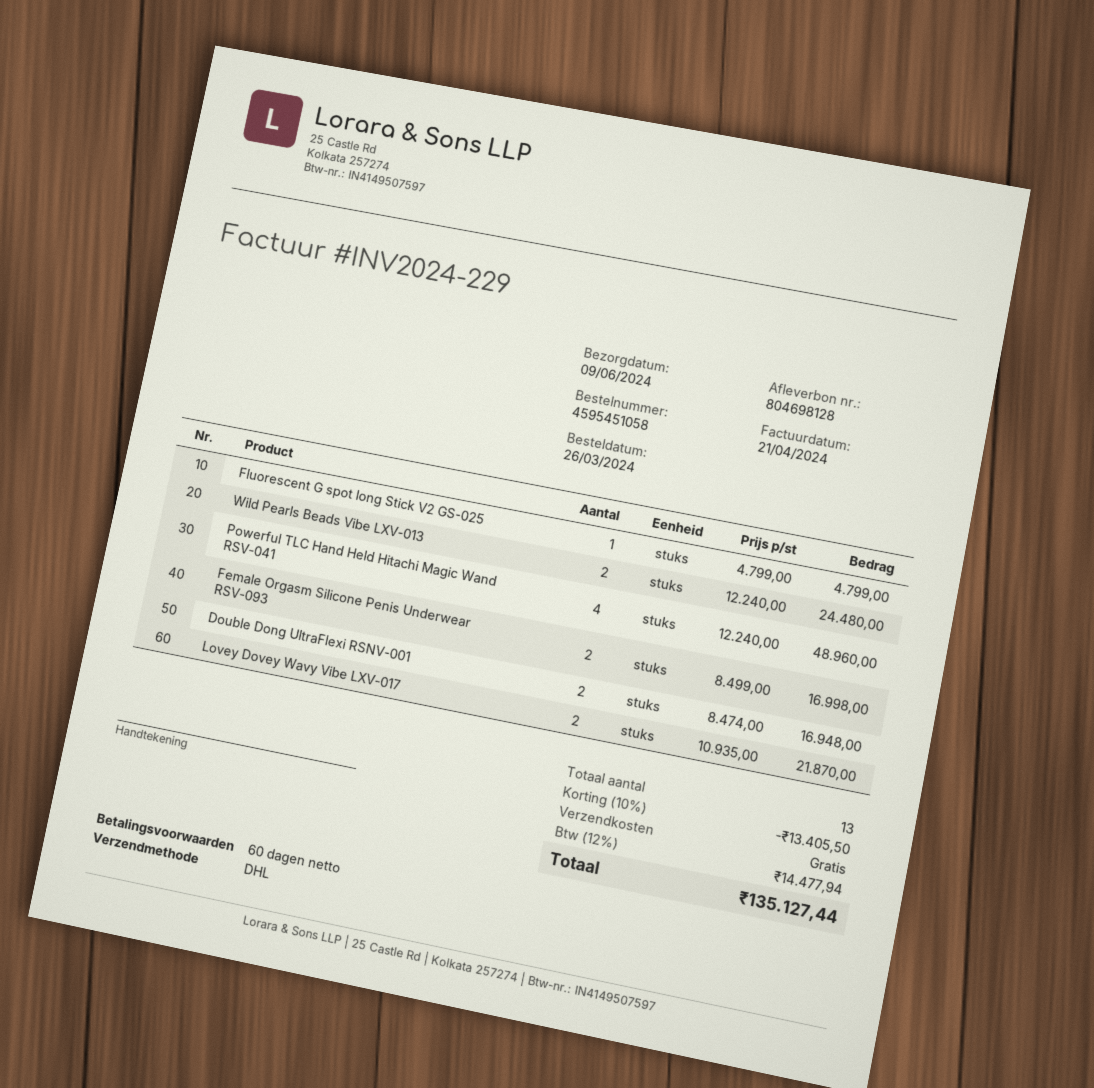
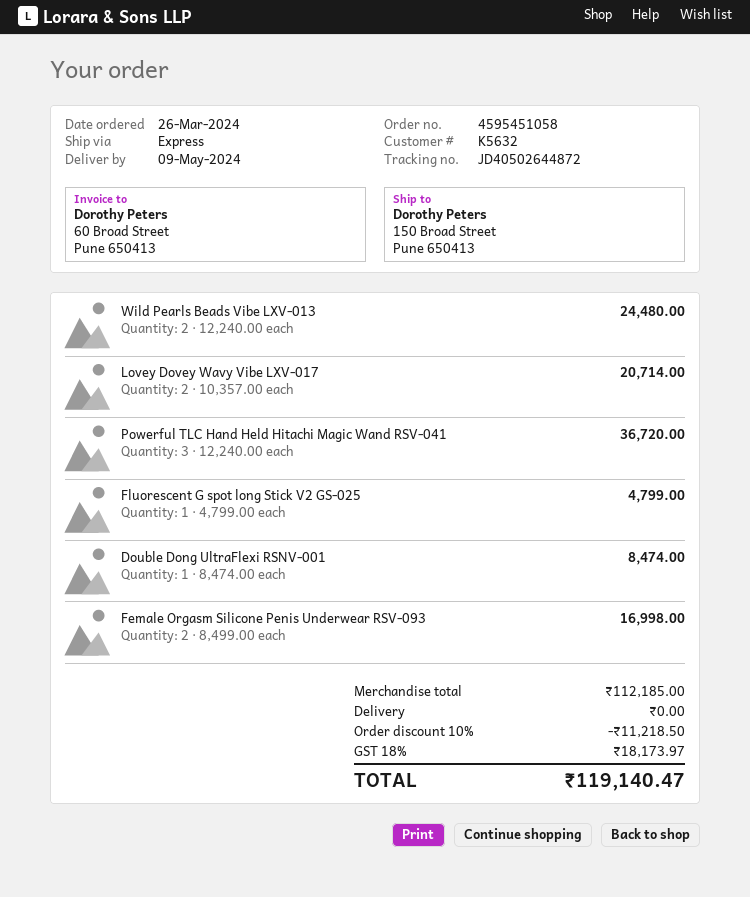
delivery date: 2024-06-09 -> 2024-05-09
shipping method: DHL -> express
Powerful TLC Hand Held Hitachi Magic Wand RSV-041: 4 x 12240.00 = 48960.00 -> 3 x 12240.00 = 36720.00
Double Dong UltraFlexi RSNV-001: 2 x 8474.00 = 16948.00 -> 1 x 8474.00 = 8474.00
Lovey Dovey Wavy Vibe LXV-017: 2 x 10935.00 = 21870.00 -> 2 x 10357.00 = 20714.00
discount: 10% = 13405.50 -> 10% = 11218.50
tax: 12% = 14477.94 -> 18% = 18173.97
total: 135127.44 -> 119140.47

